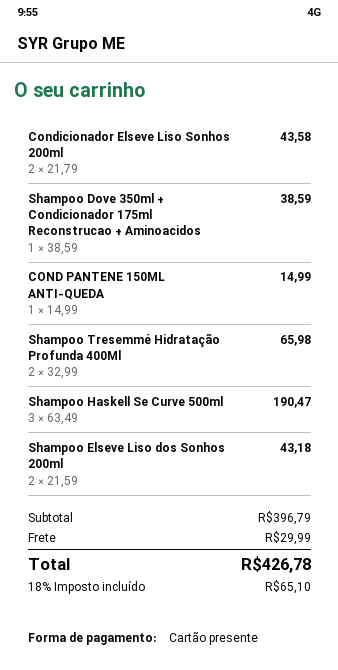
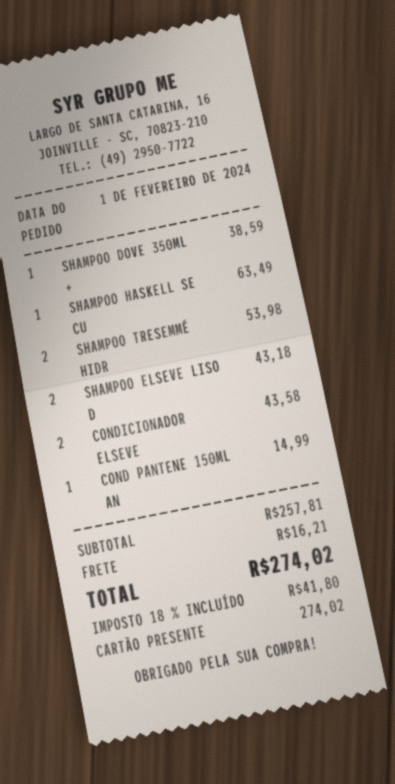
Shampoo Tresemmé Hidratação Profunda 400Ml: 2 for 65.98 -> 2 for 53.98
Shampoo Haskell Se Curve 500ml: 3 for 190.47 -> 1 for 63.49
subtotal: 396.79 -> 257.81
shipping: 29.99 -> 16.21
tax: 18% = 65.10 -> 18% = 41.80
total: 426.78 -> 274.02

